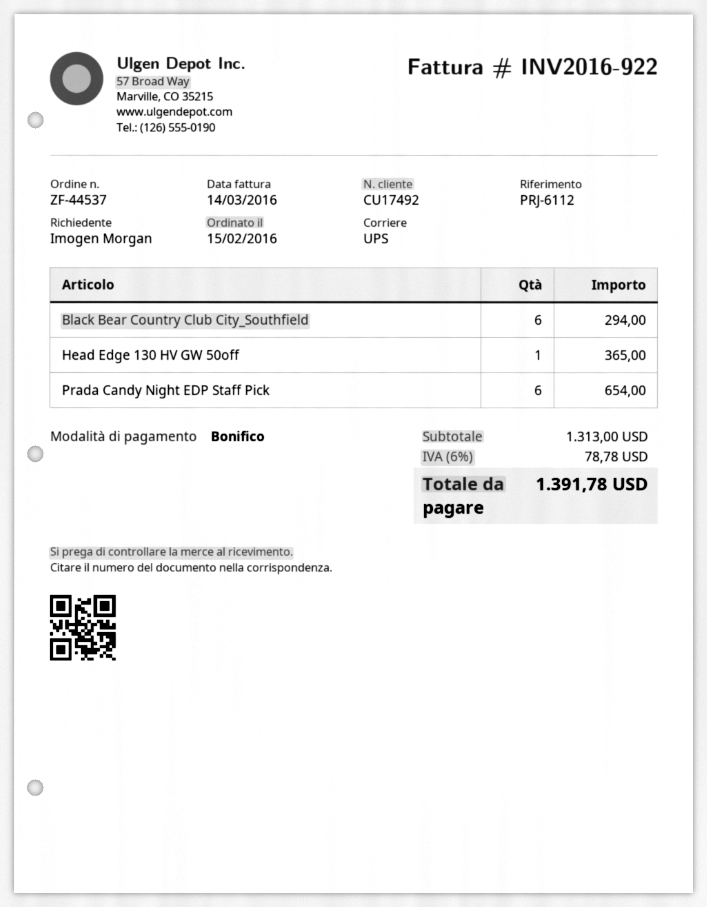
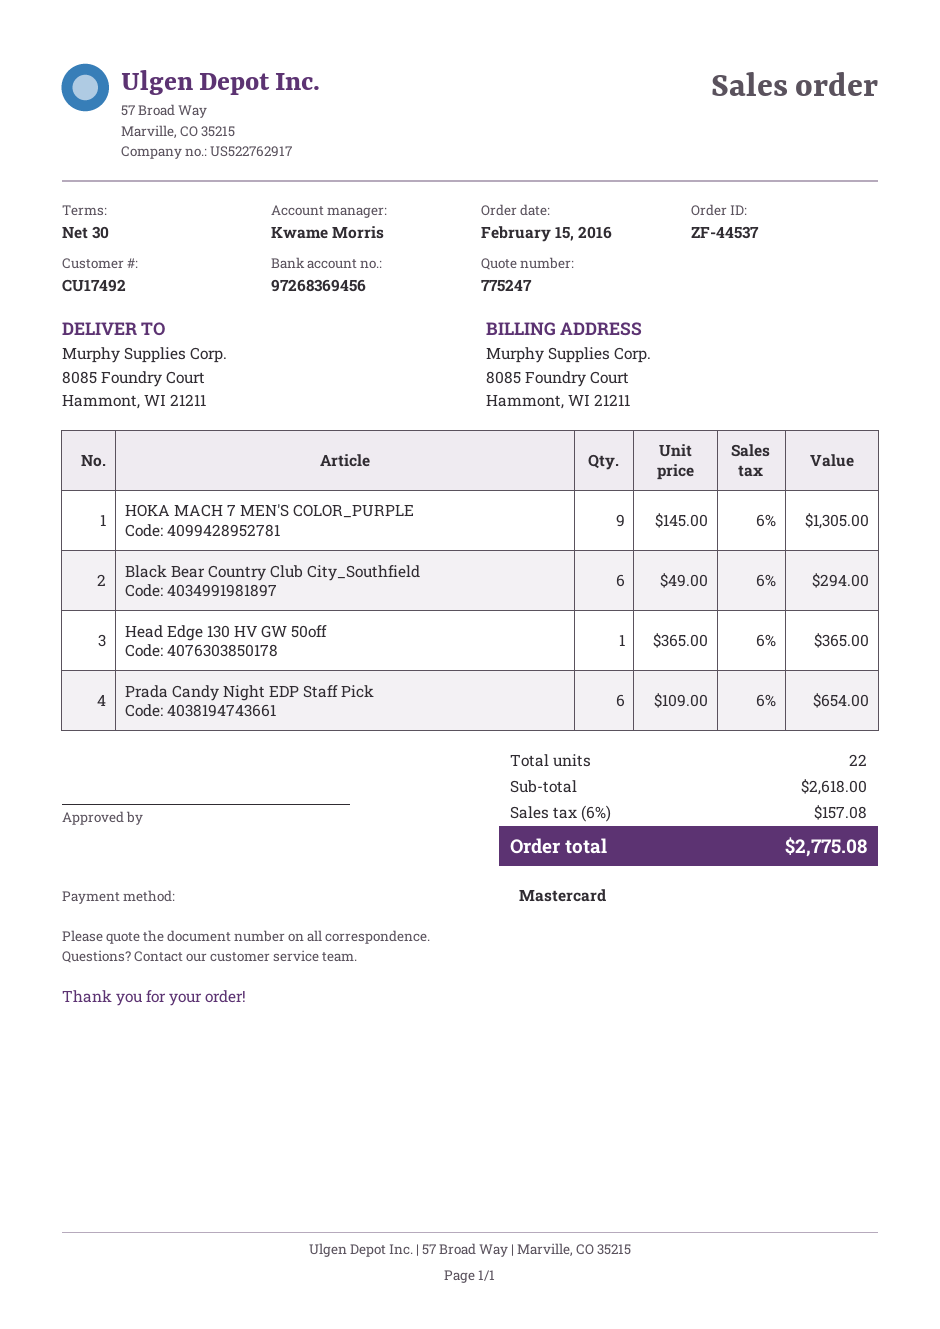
payment method: bank transfer -> Mastercard
HOKA MACH 7 MEN'S COLOR_PURPLE: none -> 9 for 1305.00
subtotal: 1313.00 -> 2618.00
tax: 6% = 78.78 -> 6% = 157.08
total: 1391.78 -> 2775.08

